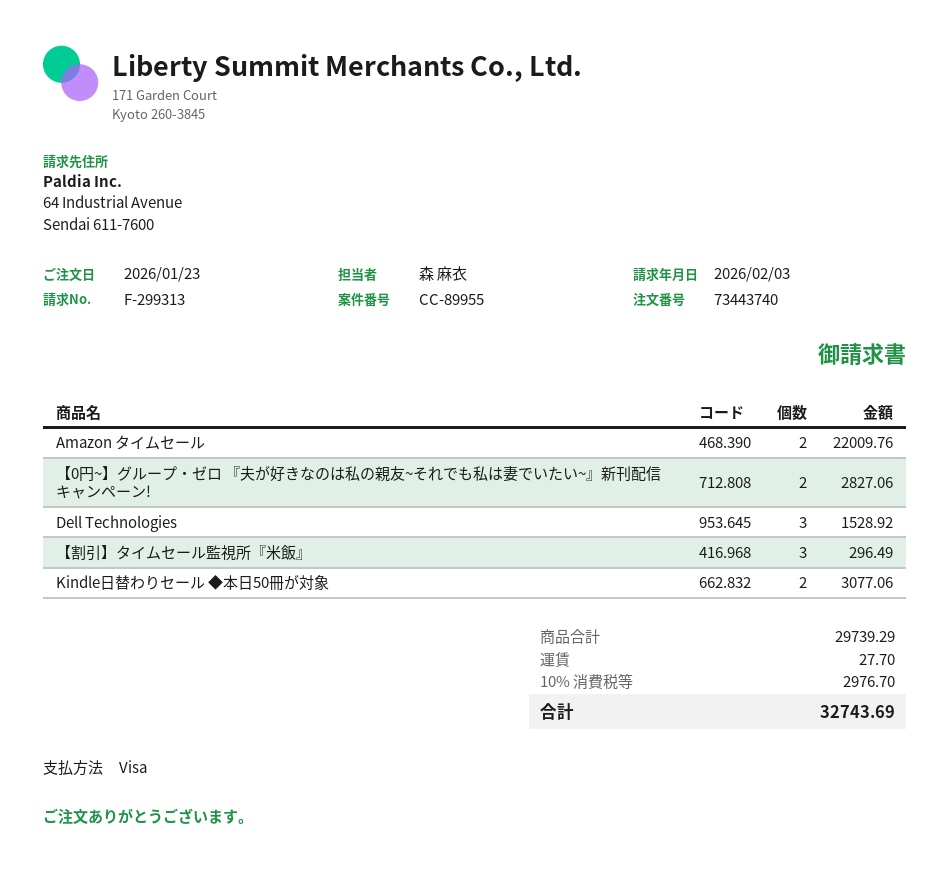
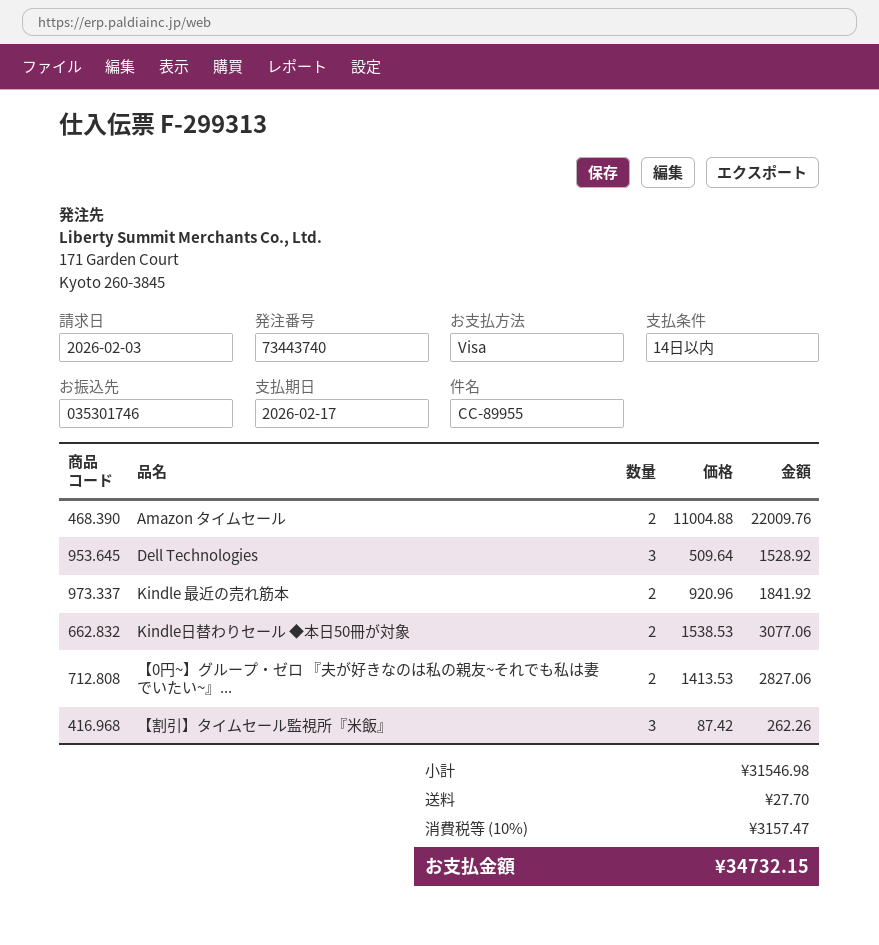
【割引】タイムセール監視所『米飯』: 3 for 296.49 -> 3 for 262.26
Kindle 最近の売れ筋本: none -> 2 for 1841.92
subtotal: 29739.29 -> 31546.98
tax: 10% = 2976.70 -> 10% = 3157.47
total: 32743.69 -> 34732.15

